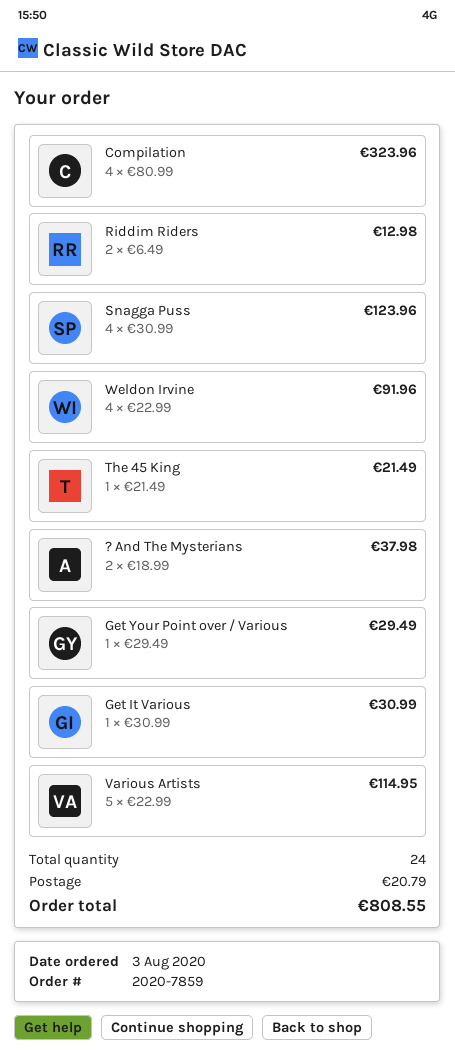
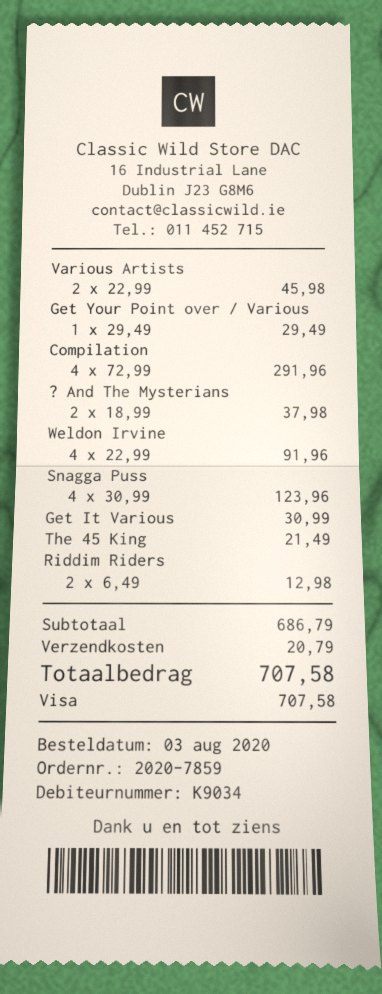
Compilation: 4 x 80.99 = 323.96 -> 4 x 72.99 = 291.96
Various Artists: 5 x 22.99 = 114.95 -> 2 x 22.99 = 45.98
total: 808.55 -> 707.58

